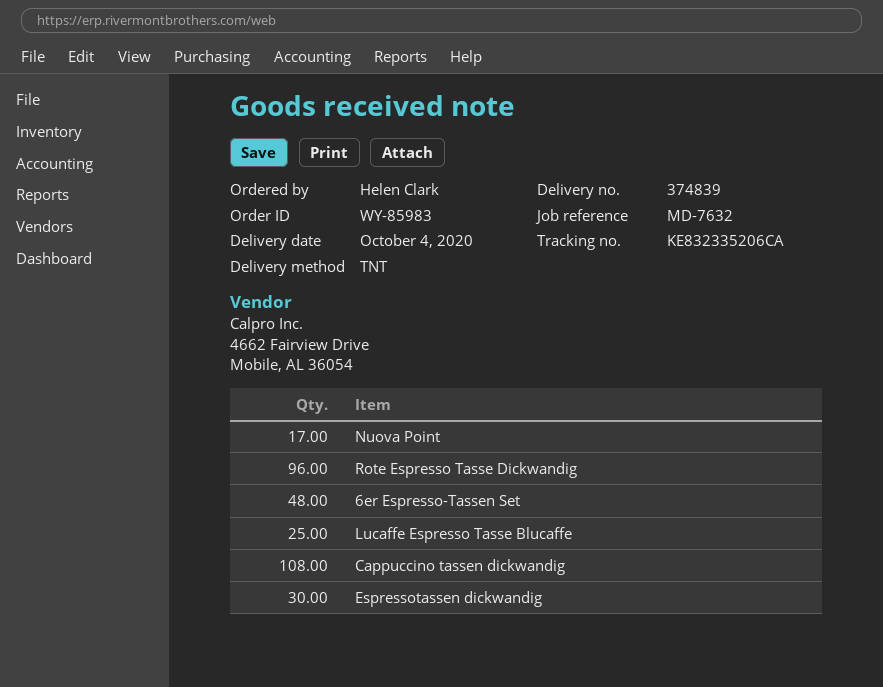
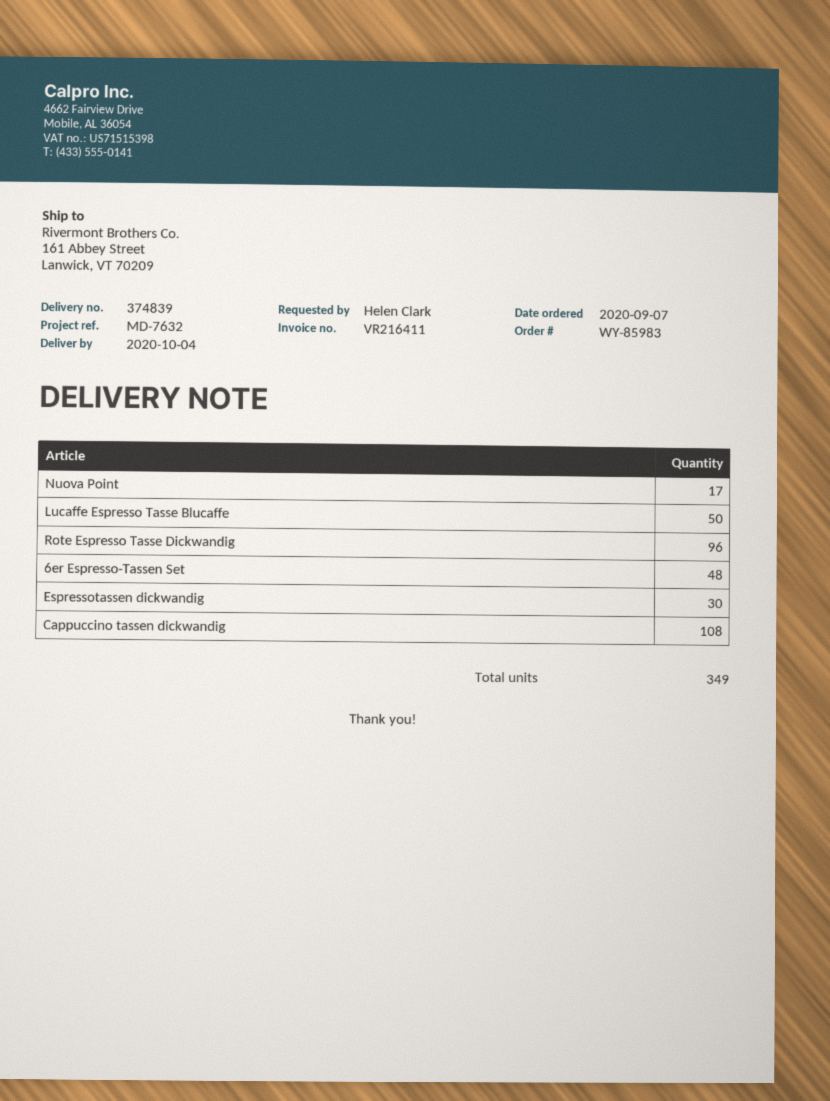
Lucaffe Espresso Tasse Blucaffe: 25 -> 50

